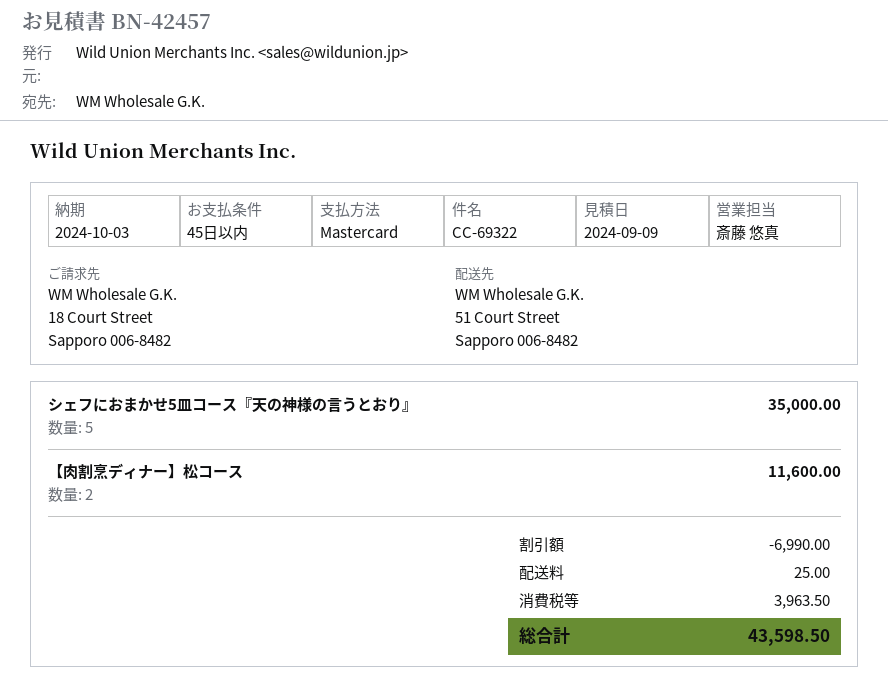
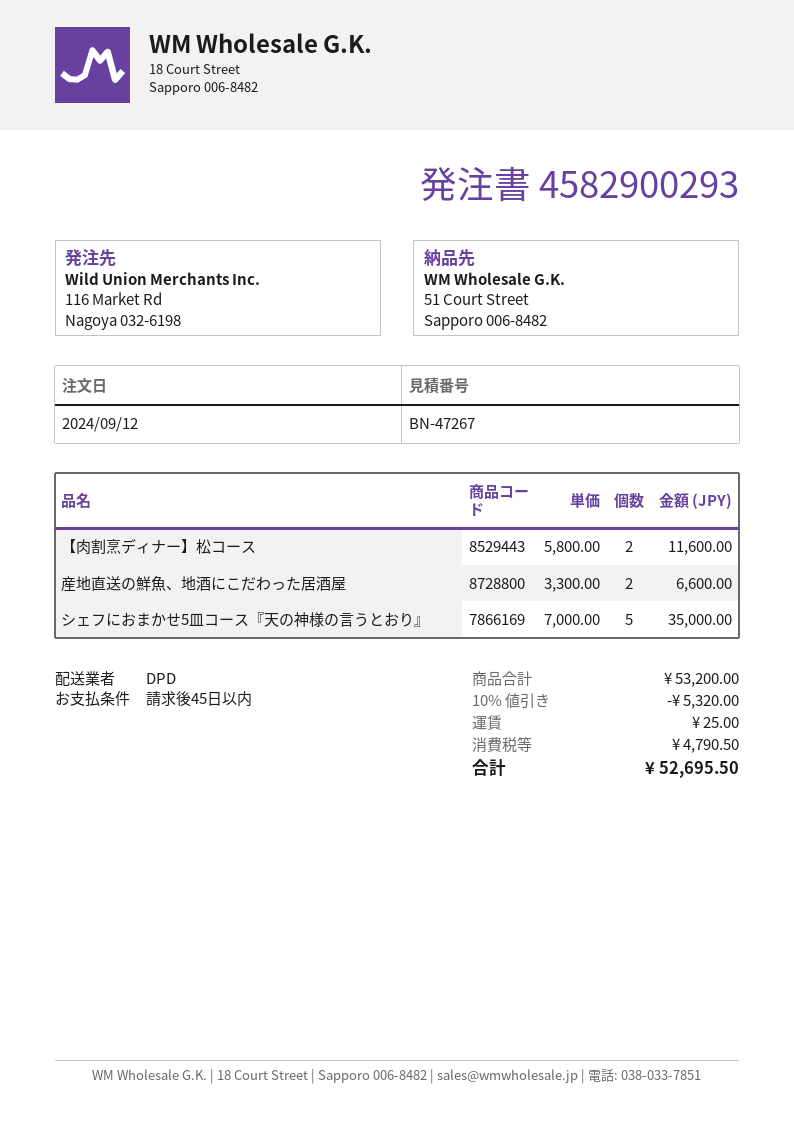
quote number: BN-42457 -> BN-47267
産地直送の鮮魚、地酒にこだわった居酒屋: none -> 2 for 6600.00
discount: 6990.00 -> 5320.00
tax: 3963.50 -> 4790.50
total: 43598.50 -> 52695.50

